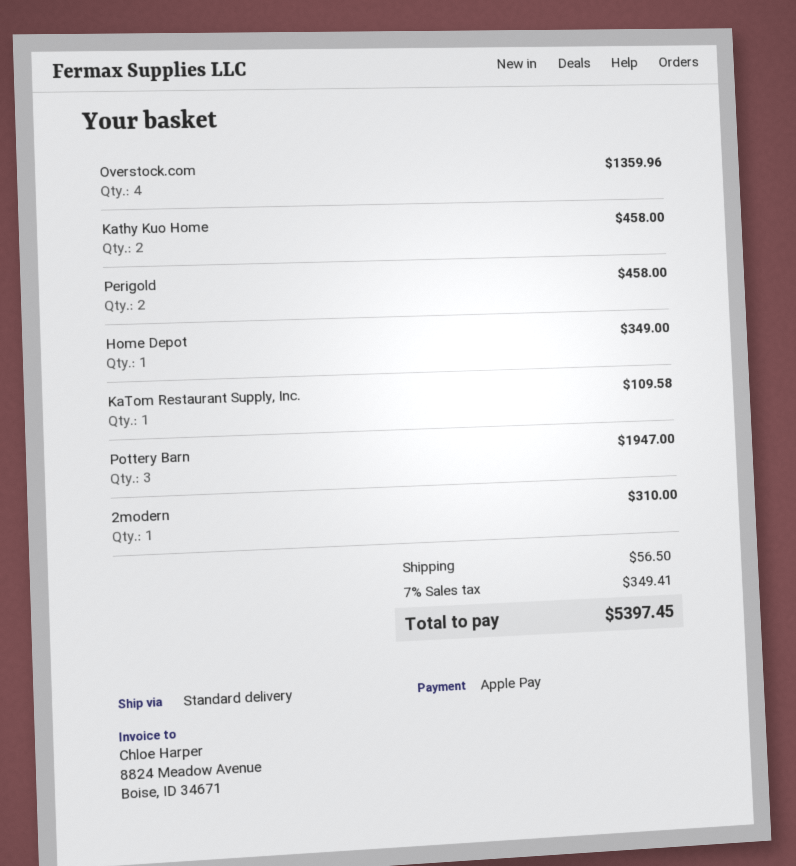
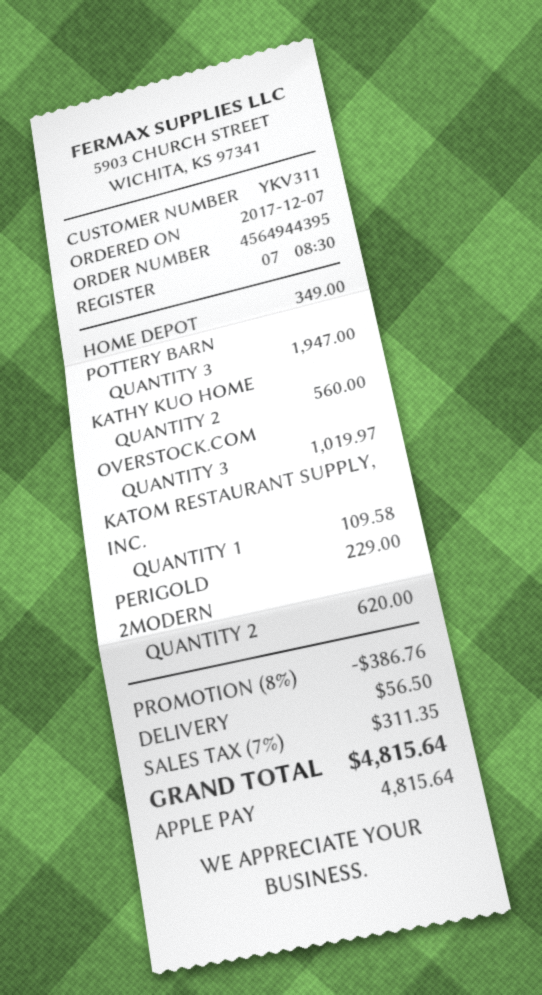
Overstock.com: 4 for 1359.96 -> 3 for 1019.97
Kathy Kuo Home: 2 for 458.00 -> 2 for 560.00
Perigold: 2 for 458.00 -> 1 for 229.00
2modern: 1 for 310.00 -> 2 for 620.00
discount: none -> 8% = 386.76
tax: 7% = 349.41 -> 7% = 311.35
total: 5397.45 -> 4815.64

